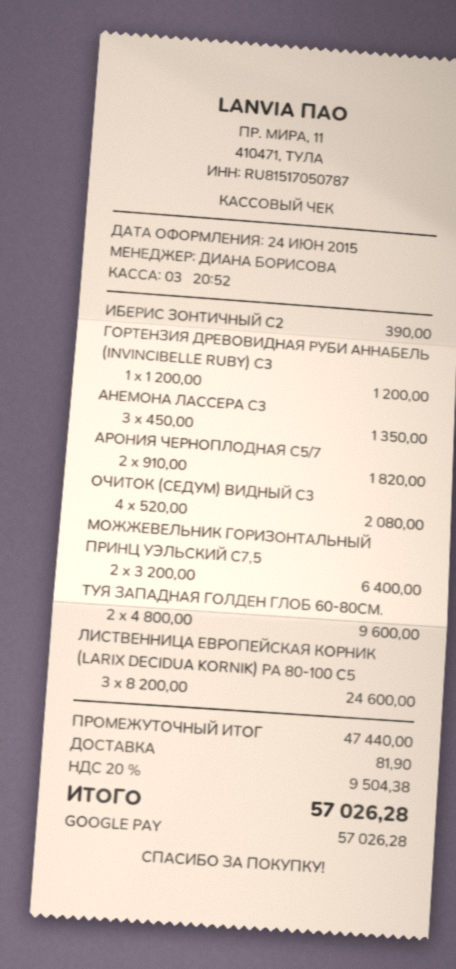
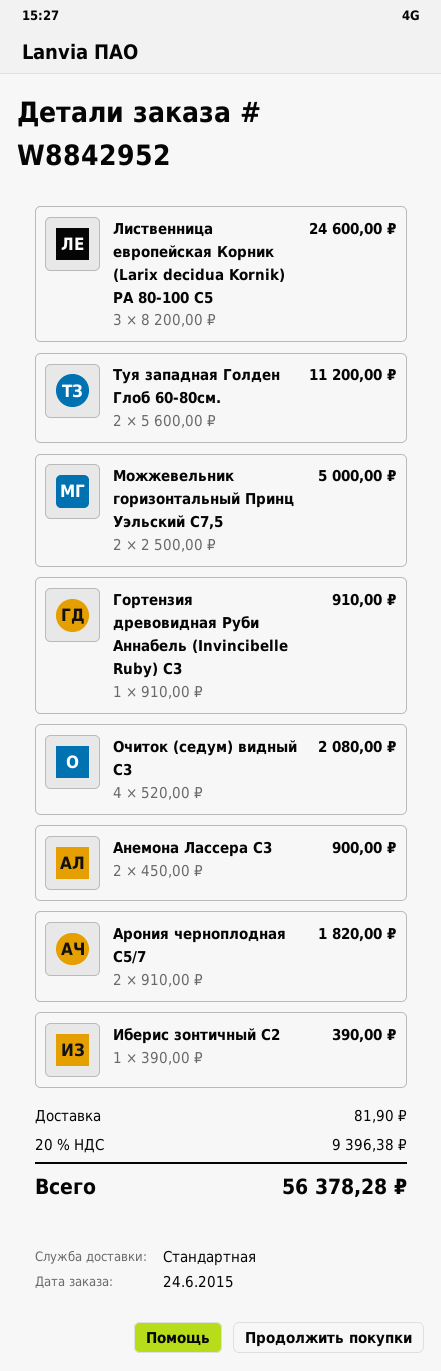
ГОРТЕНЗИЯ ДРЕВОВИДНАЯ РУБИ АННАБЕЛЬ (INVINCIBELLE RUBY) С3: 1 x 1200.00 = 1200.00 -> 1 x 910.00 = 910.00
АНЕМОНА ЛАССЕРА С3: 3 x 450.00 = 1350.00 -> 2 x 450.00 = 900.00
МОЖЖЕВЕЛЬНИК ГОРИЗОНТАЛЬНЫЙ ПРИНЦ УЭЛЬСКИЙ С7,5: 2 x 3200.00 = 6400.00 -> 2 x 2500.00 = 5000.00
ТУЯ ЗАПАДНАЯ ГОЛДЕН ГЛОБ 60-80СМ.: 2 x 4800.00 = 9600.00 -> 2 x 5600.00 = 11200.00
tax: 20% = 9504.38 -> 20% = 9396.38
total: 57026.28 -> 56378.28

